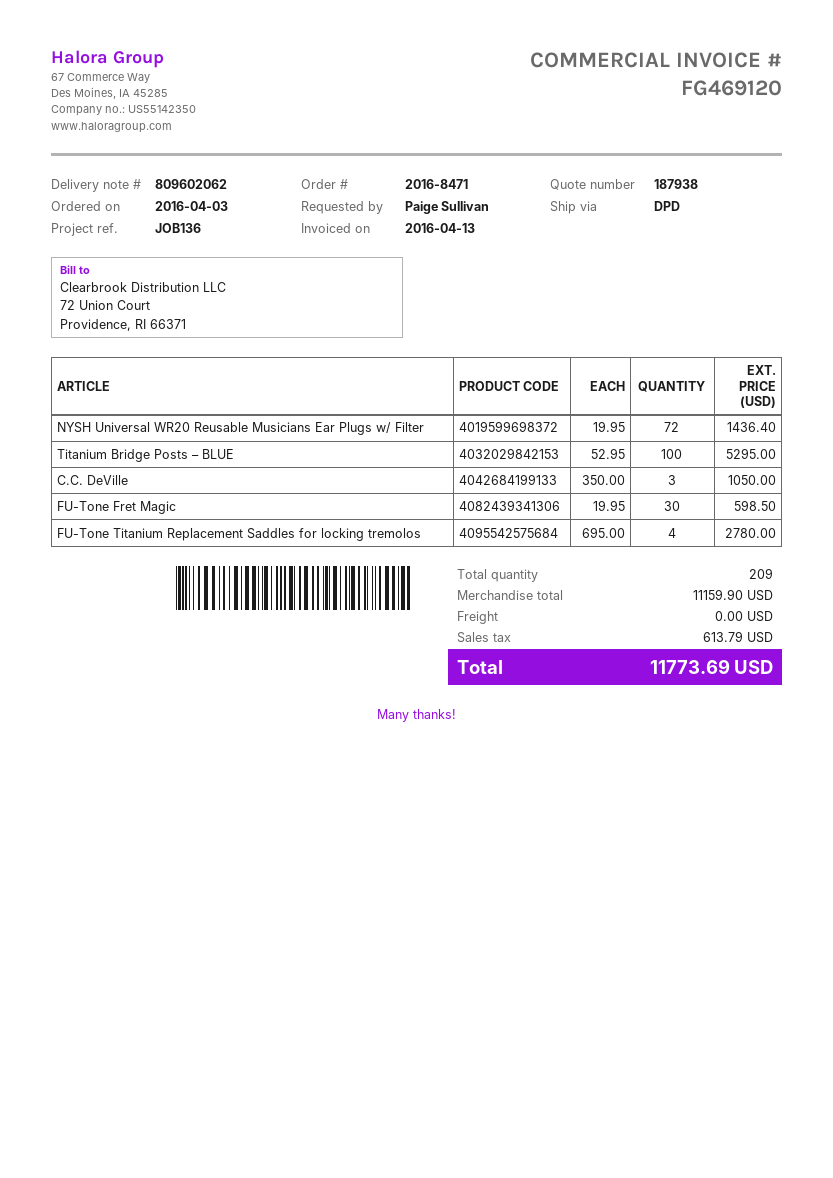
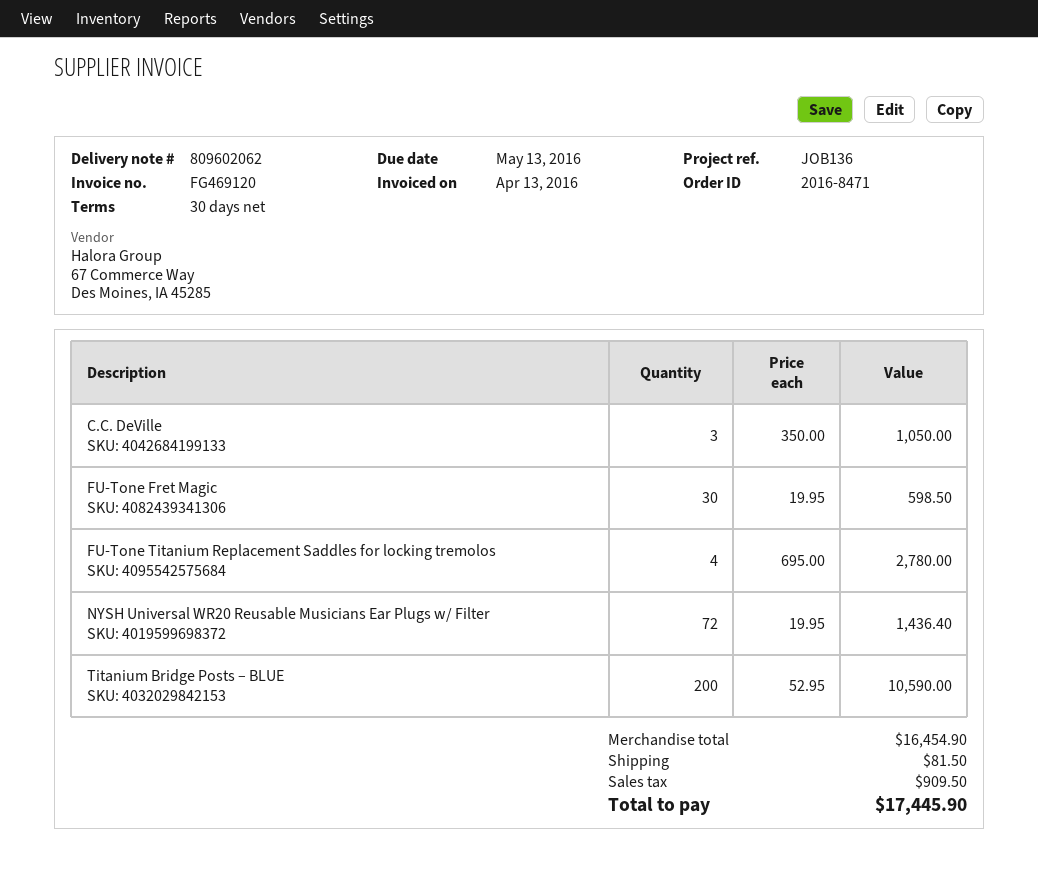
Titanium Bridge Posts – BLUE: 100 x 52.95 = 5295.00 -> 200 x 52.95 = 10590.00
subtotal: 11159.90 -> 16454.90
shipping: 0.00 -> 81.50
tax: 613.79 -> 909.50
total: 11773.69 -> 17445.90

